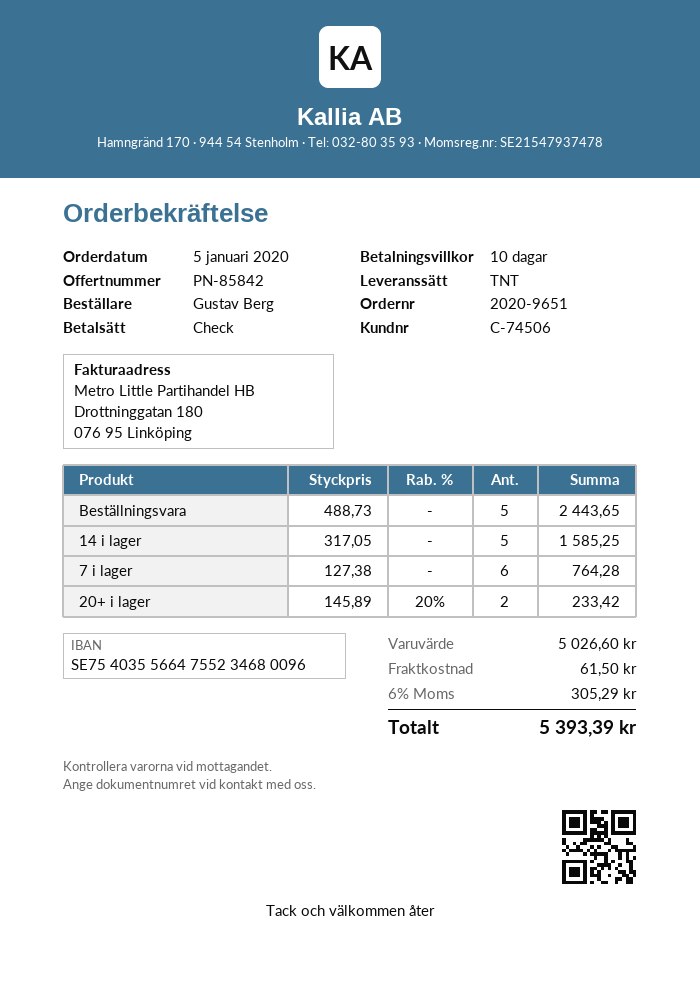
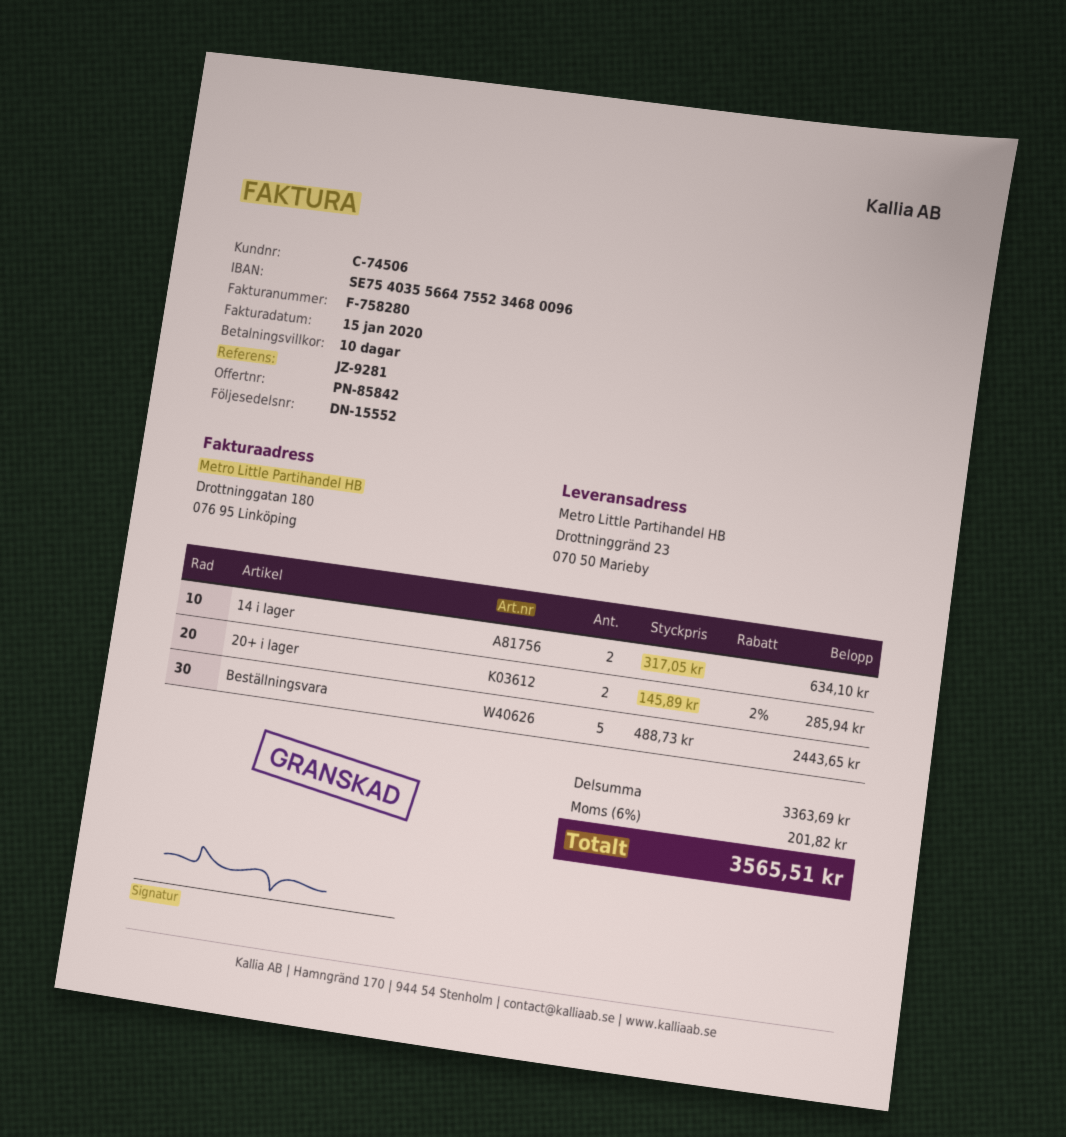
14 i lager: 5 x 317.05 = 1585.25 -> 2 x 317.05 = 634.10
7 i lager: 6 x 127.38 = 764.28 -> none
20+ i lager: 2 x 145.89 - 20% = 233.42 -> 2 x 145.89 - 2% = 285.94
subtotal: 5026.60 -> 3363.69
shipping: 61.50 -> none
tax: 6% = 305.29 -> 6% = 201.82
total: 5393.39 -> 3565.51

